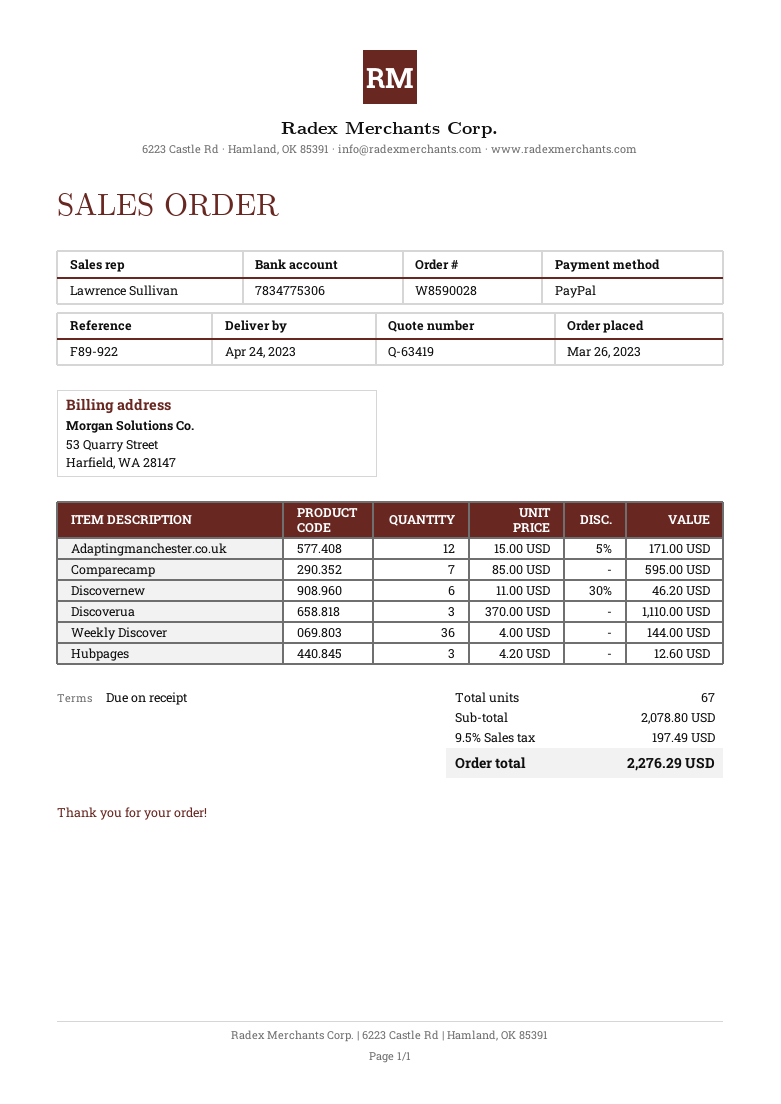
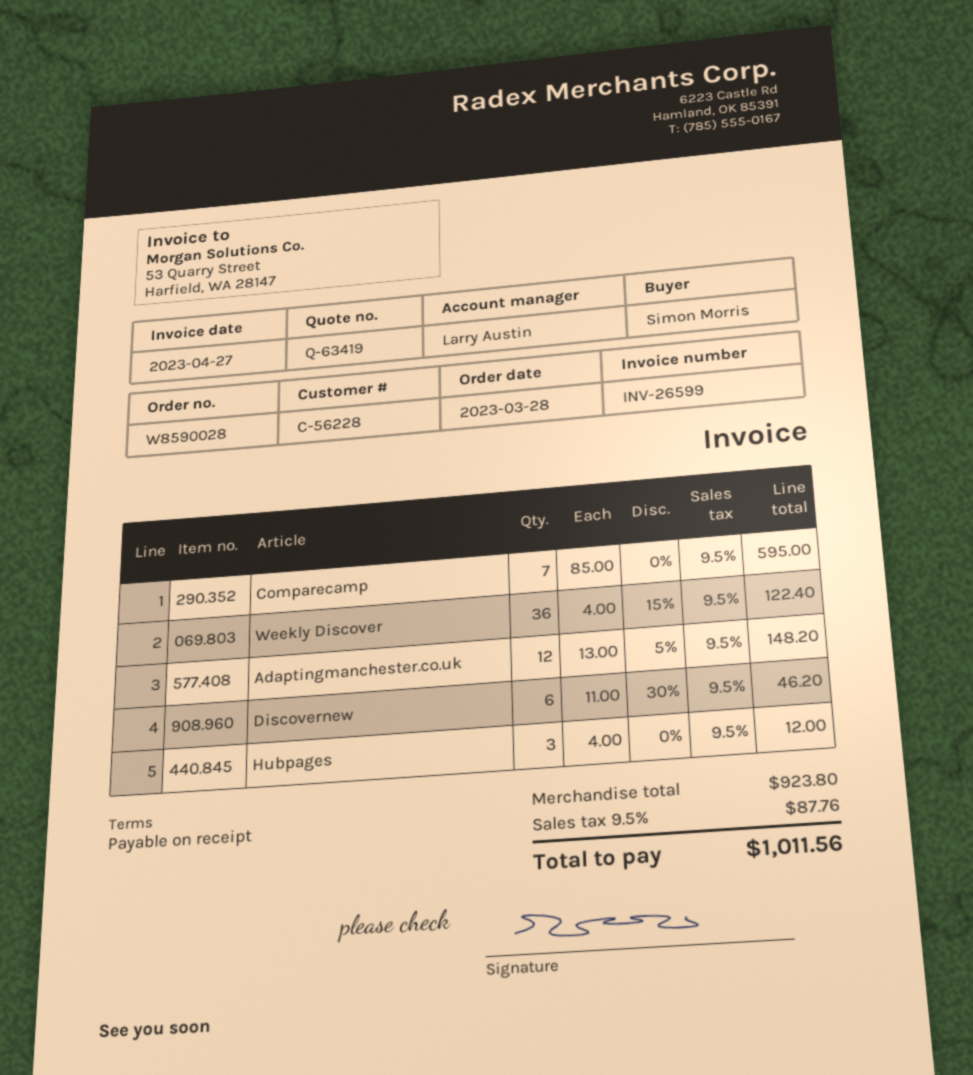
order date: 2023-03-26 -> 2023-03-28
sales rep: Lawrence Sullivan -> Larry Austin
Adaptingmanchester.co.uk: 12 x 15.00 - 5% = 171.00 -> 12 x 13.00 - 5% = 148.20
Discoverua: 3 x 370.00 = 1110.00 -> none
Weekly Discover: 36 x 4.00 = 144.00 -> 36 x 4.00 - 15% = 122.40
Hubpages: 3 x 4.20 = 12.60 -> 3 x 4.00 = 12.00
subtotal: 2078.80 -> 923.80
tax: 9.5% = 197.49 -> 9.5% = 87.76
total: 2276.29 -> 1011.56

